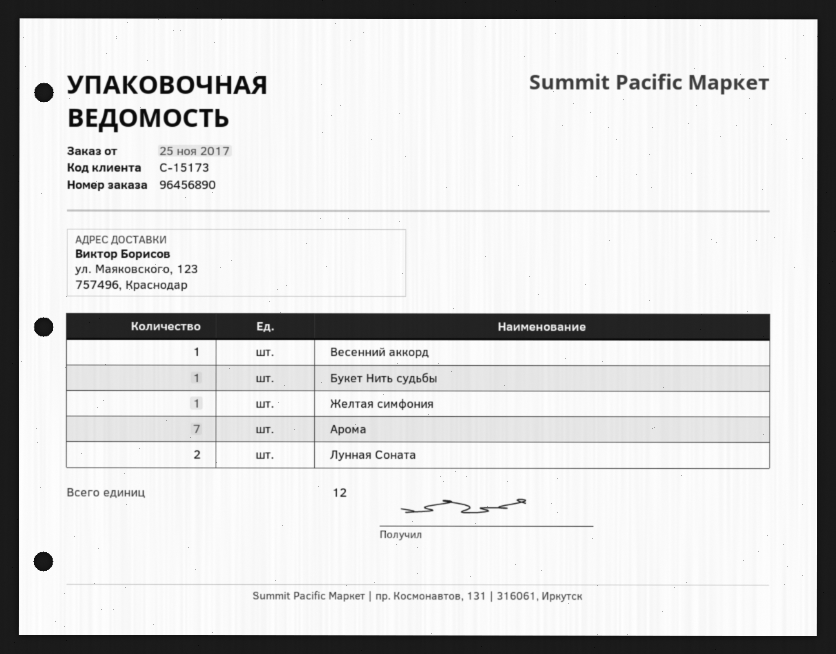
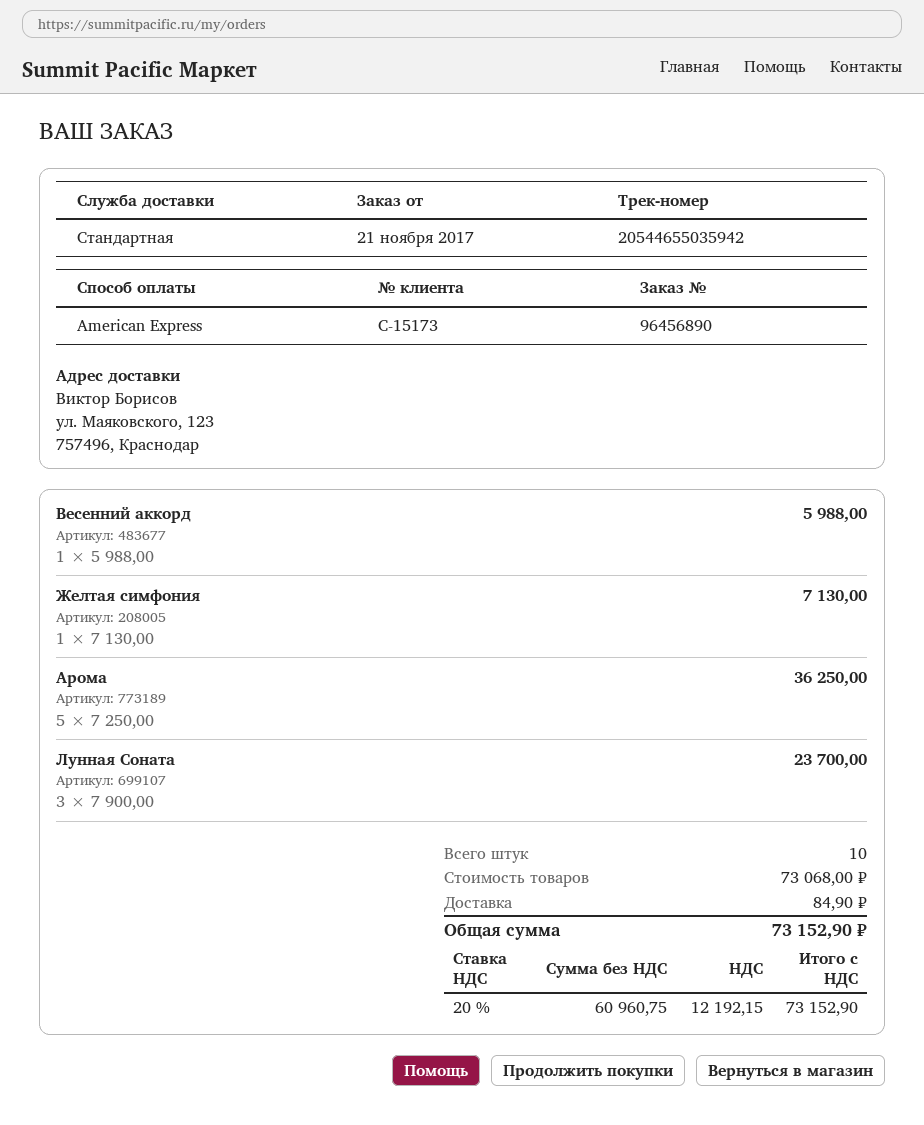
order date: 2017-11-25 -> 2017-11-21
Букет Нить судьбы: 1 -> none
Арома: 7 -> 5
Лунная Соната: 2 -> 3
total quantity: 12 -> 10

